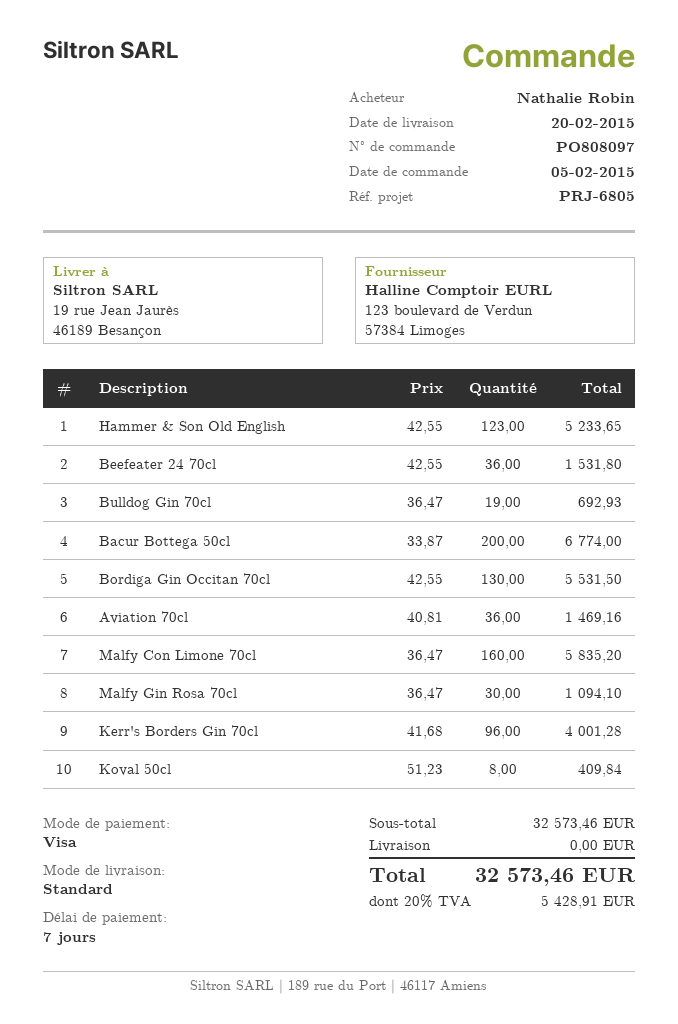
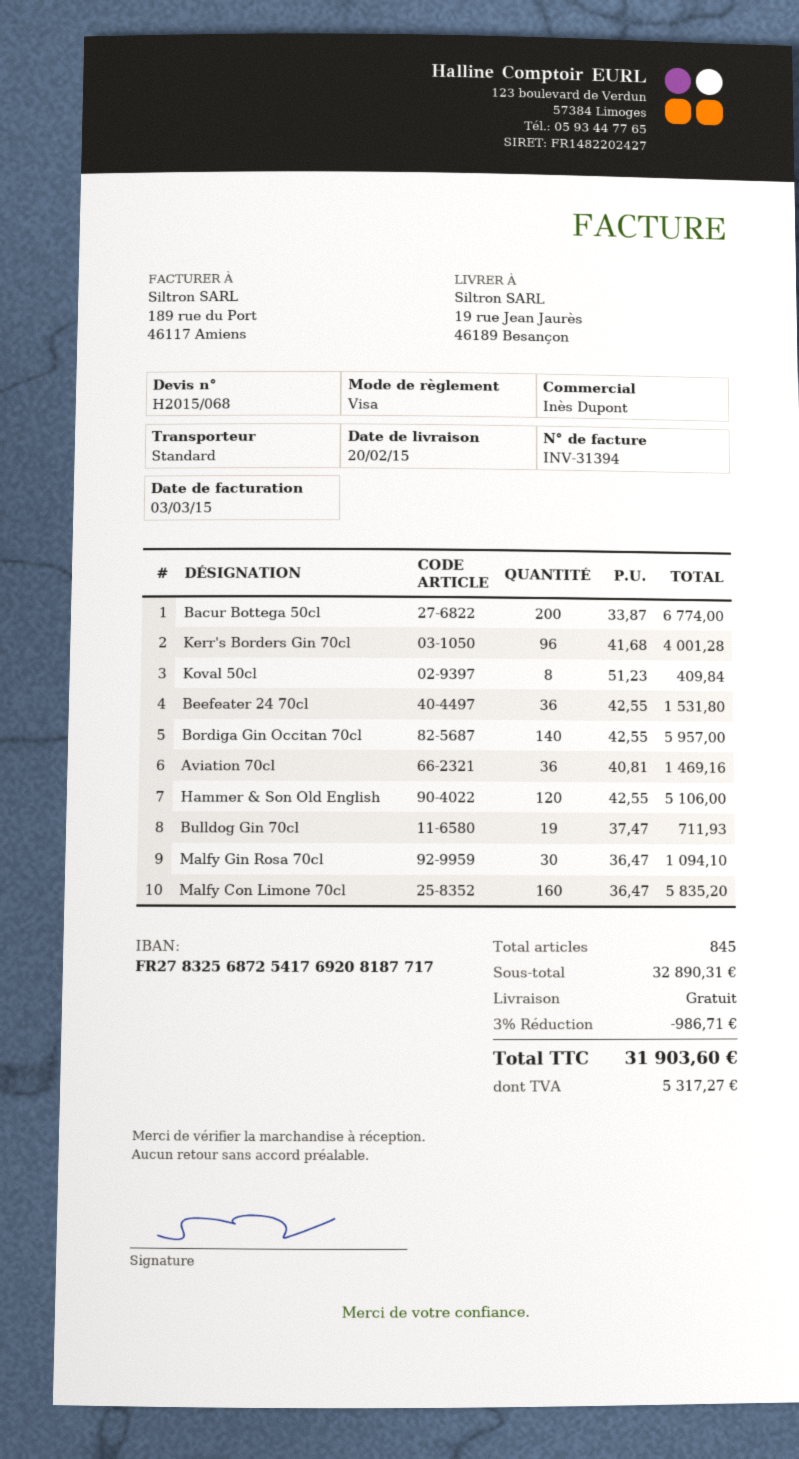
Hammer & Son Old English: 123 x 42.55 = 5233.65 -> 120 x 42.55 = 5106.00
Bulldog Gin 70cl: 19 x 36.47 = 692.93 -> 19 x 37.47 = 711.93
Bordiga Gin Occitan 70cl: 130 x 42.55 = 5531.50 -> 140 x 42.55 = 5957.00
subtotal: 32573.46 -> 32890.31
discount: none -> 3% = 986.71
tax: 5428.91 -> 5317.27
total: 32573.46 -> 31903.60

